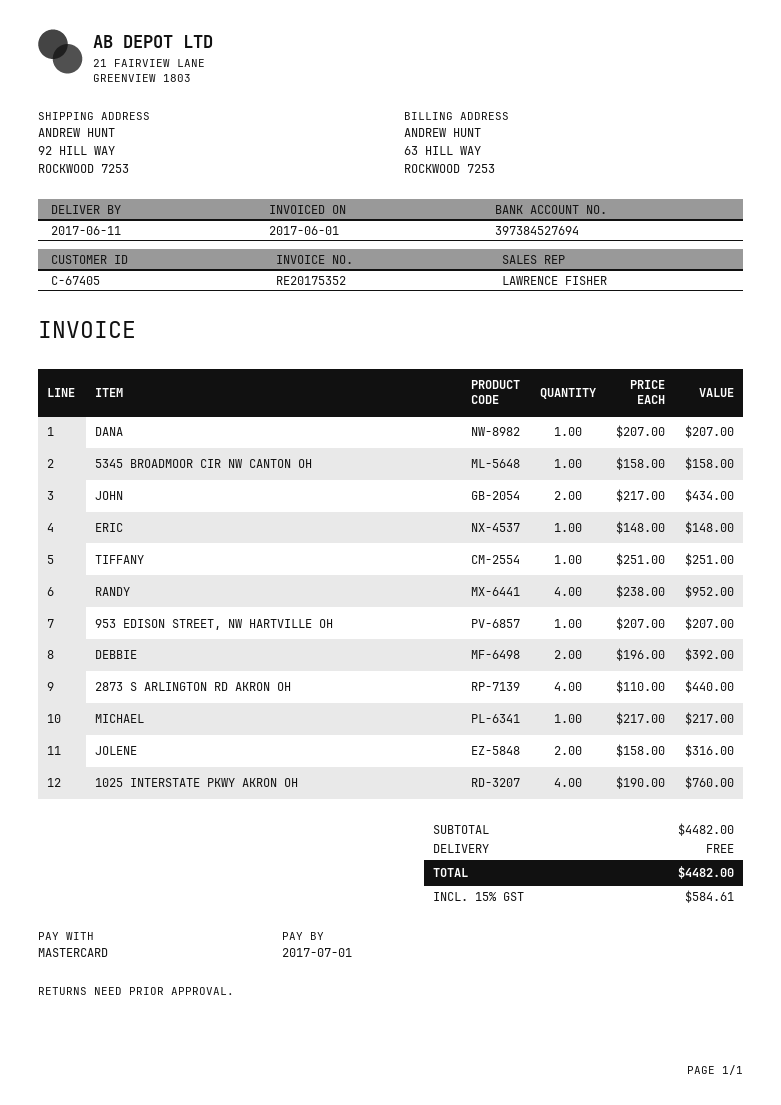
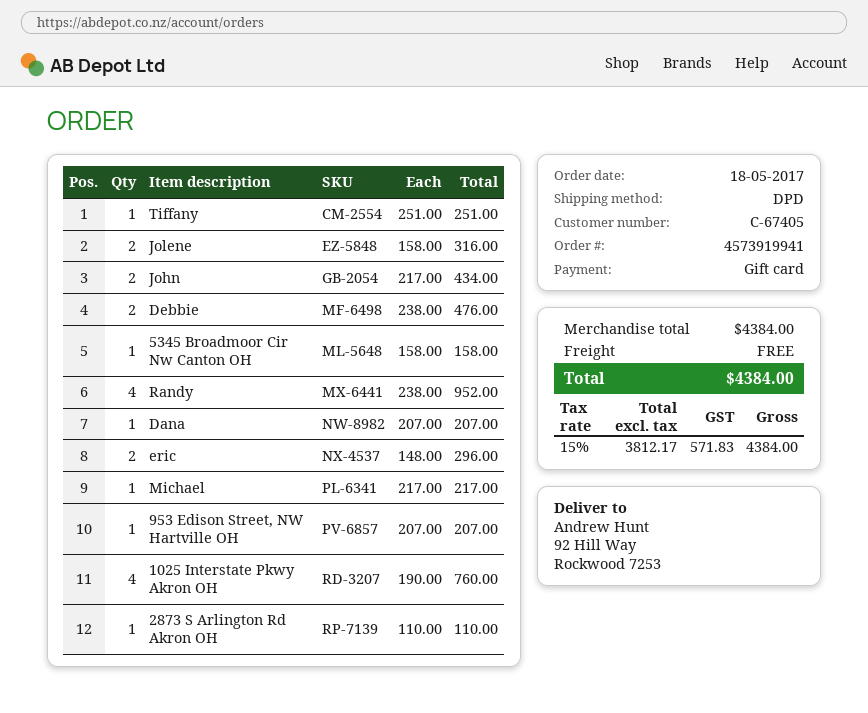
payment method: Mastercard -> gift card
ERIC: 1 x 148.00 = 148.00 -> 2 x 148.00 = 296.00
DEBBIE: 2 x 196.00 = 392.00 -> 2 x 238.00 = 476.00
2873 S ARLINGTON RD AKRON OH: 4 x 110.00 = 440.00 -> 1 x 110.00 = 110.00
subtotal: 4482.00 -> 4384.00
tax: 15% = 584.61 -> 15% = 571.83
total: 4482.00 -> 4384.00

